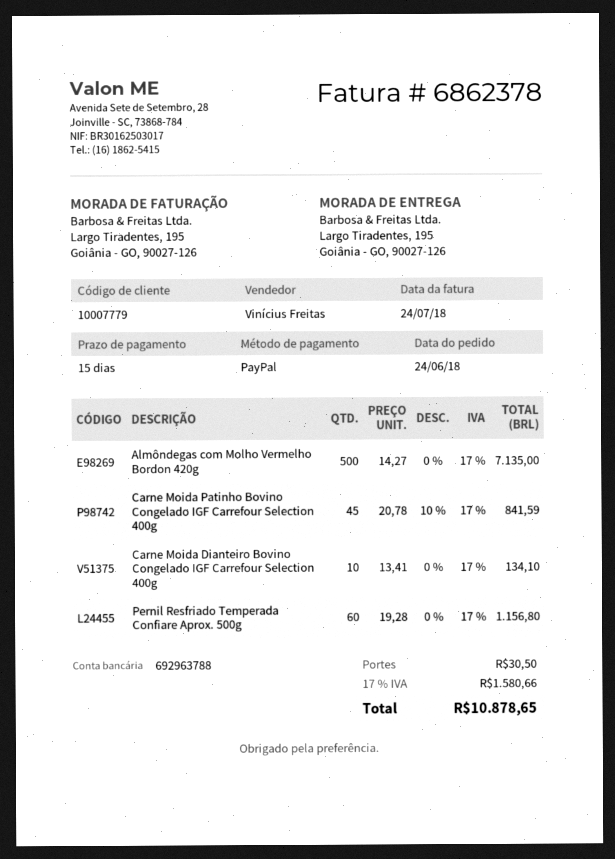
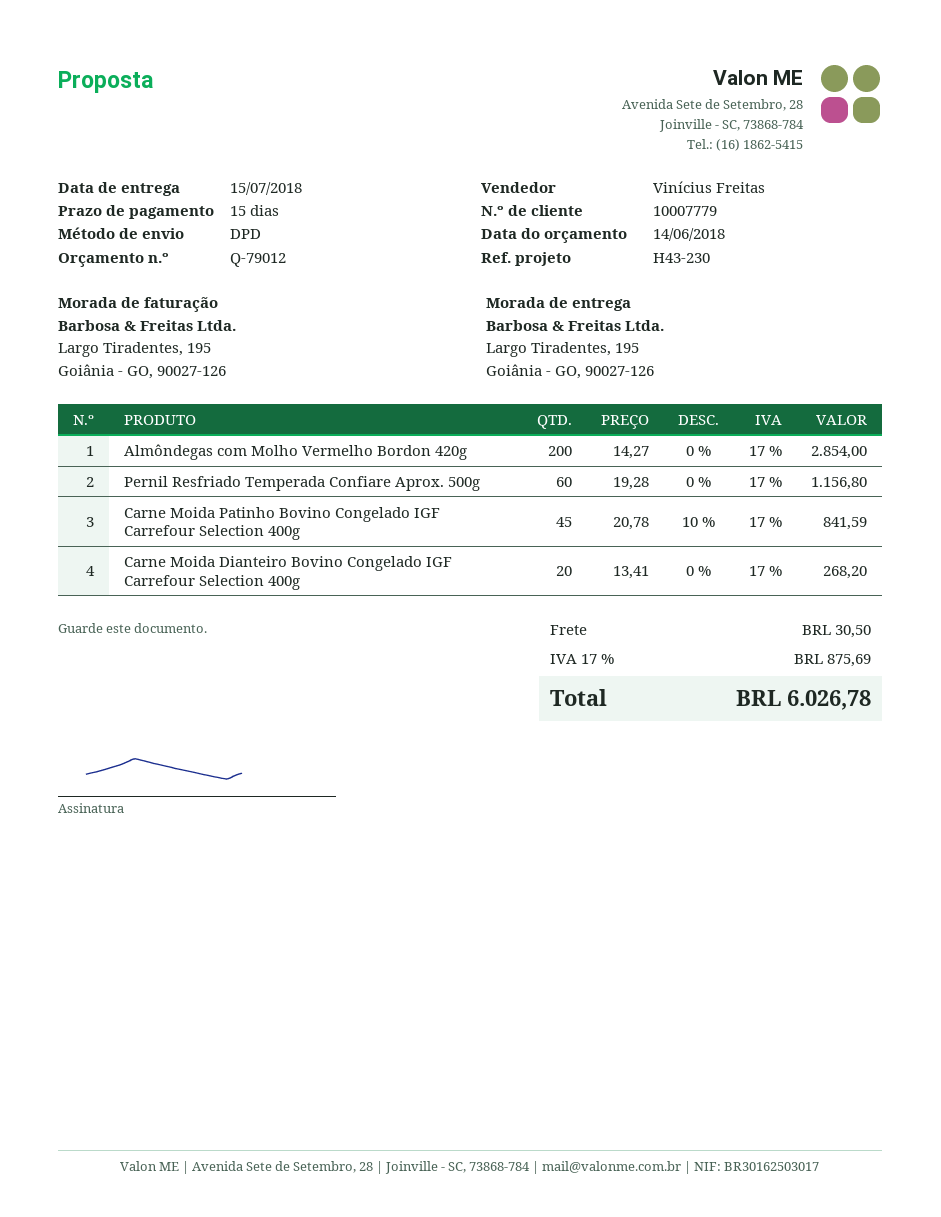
Almôndegas com Molho Vermelho Bordon 420g: 500 x 14.27 = 7135.00 -> 200 x 14.27 = 2854.00
Carne Moida Dianteiro Bovino Congelado IGF Carrefour Selection 400g: 10 x 13.41 = 134.10 -> 20 x 13.41 = 268.20
tax: 17% = 1580.66 -> 17% = 875.69
total: 10878.65 -> 6026.78

